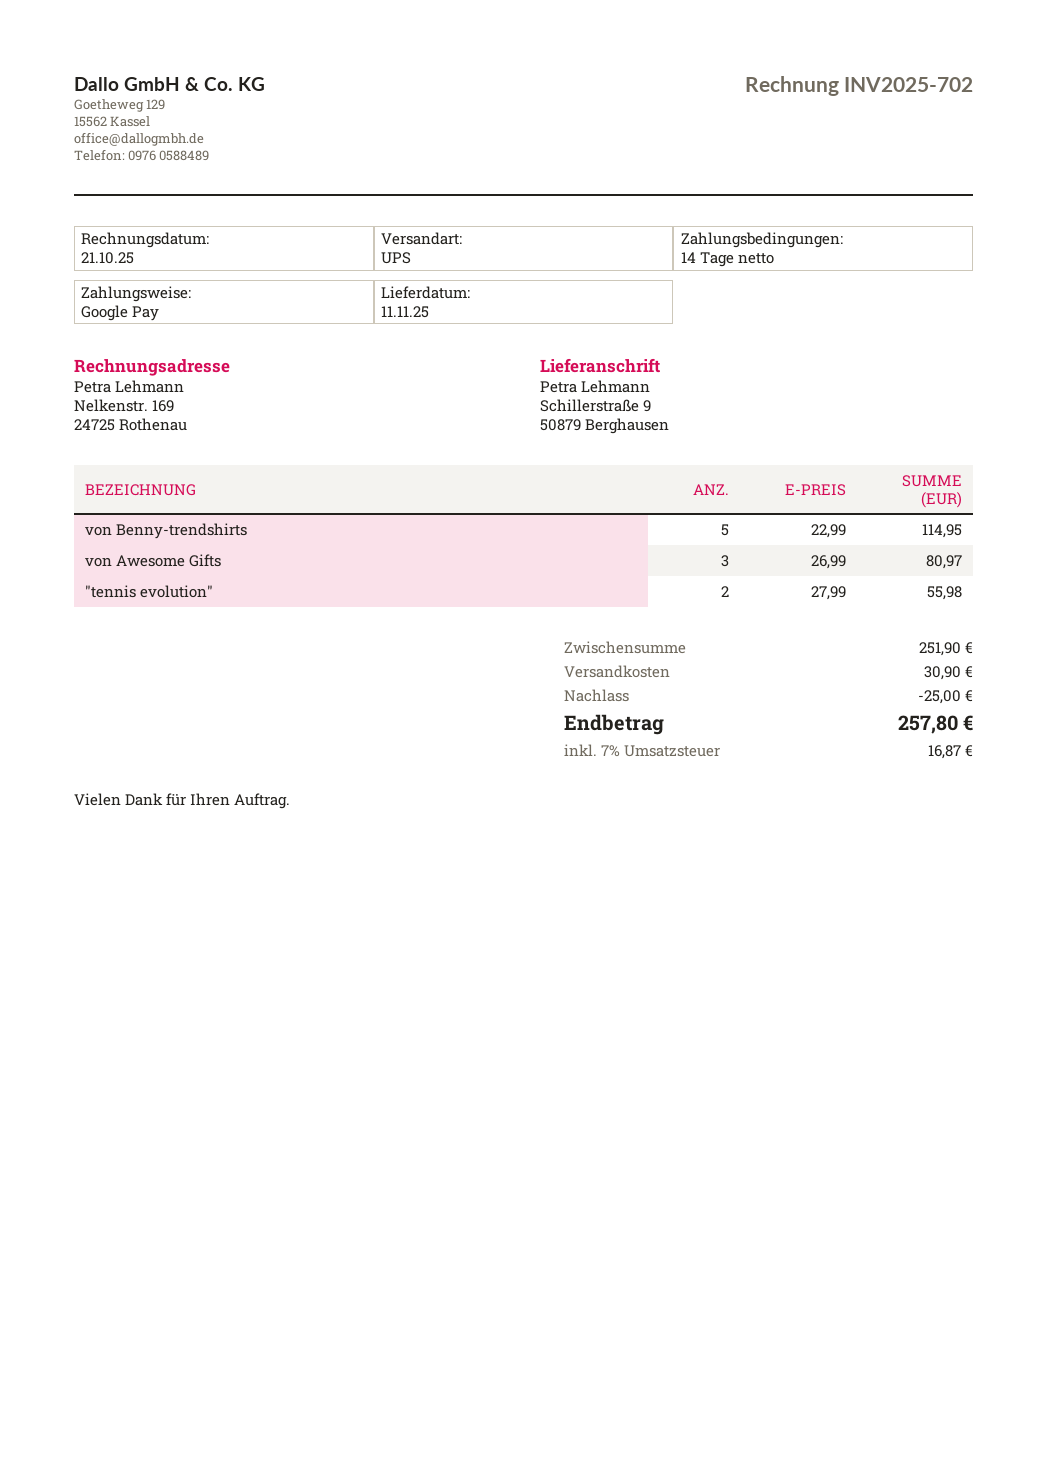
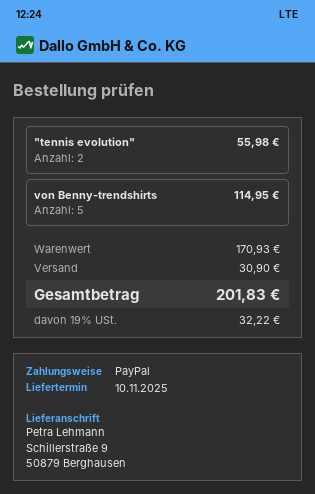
delivery date: 2025-11-11 -> 2025-11-10
payment method: Google Pay -> PayPal
von Awesome Gifts: 3 for 80.97 -> none
subtotal: 251.90 -> 170.93
discount: 25.00 -> none
tax: 7% = 16.87 -> 19% = 32.22
total: 257.80 -> 201.83

